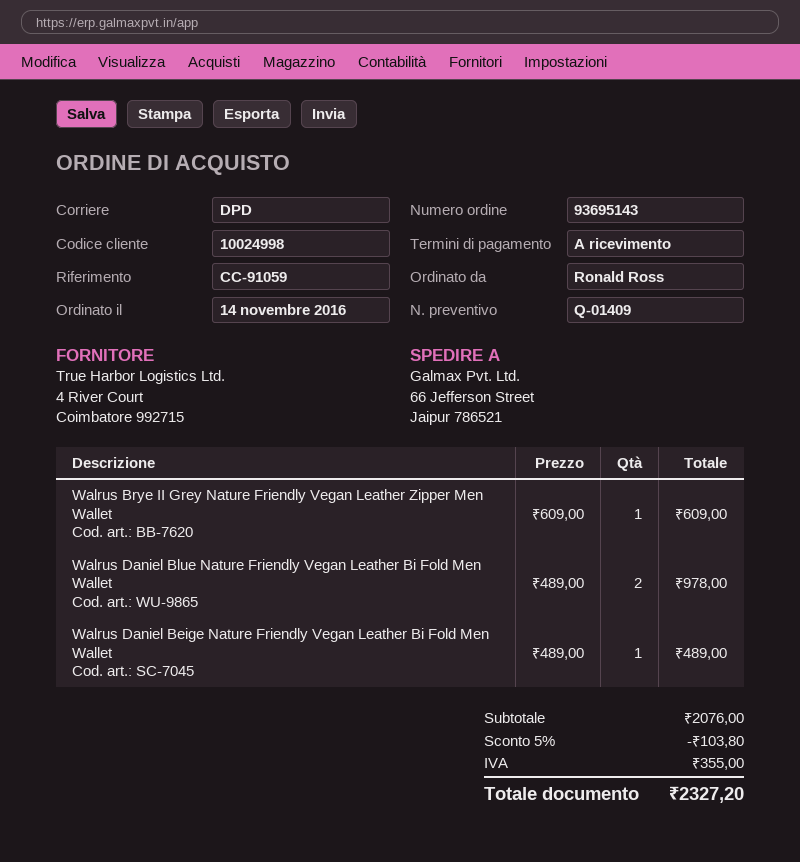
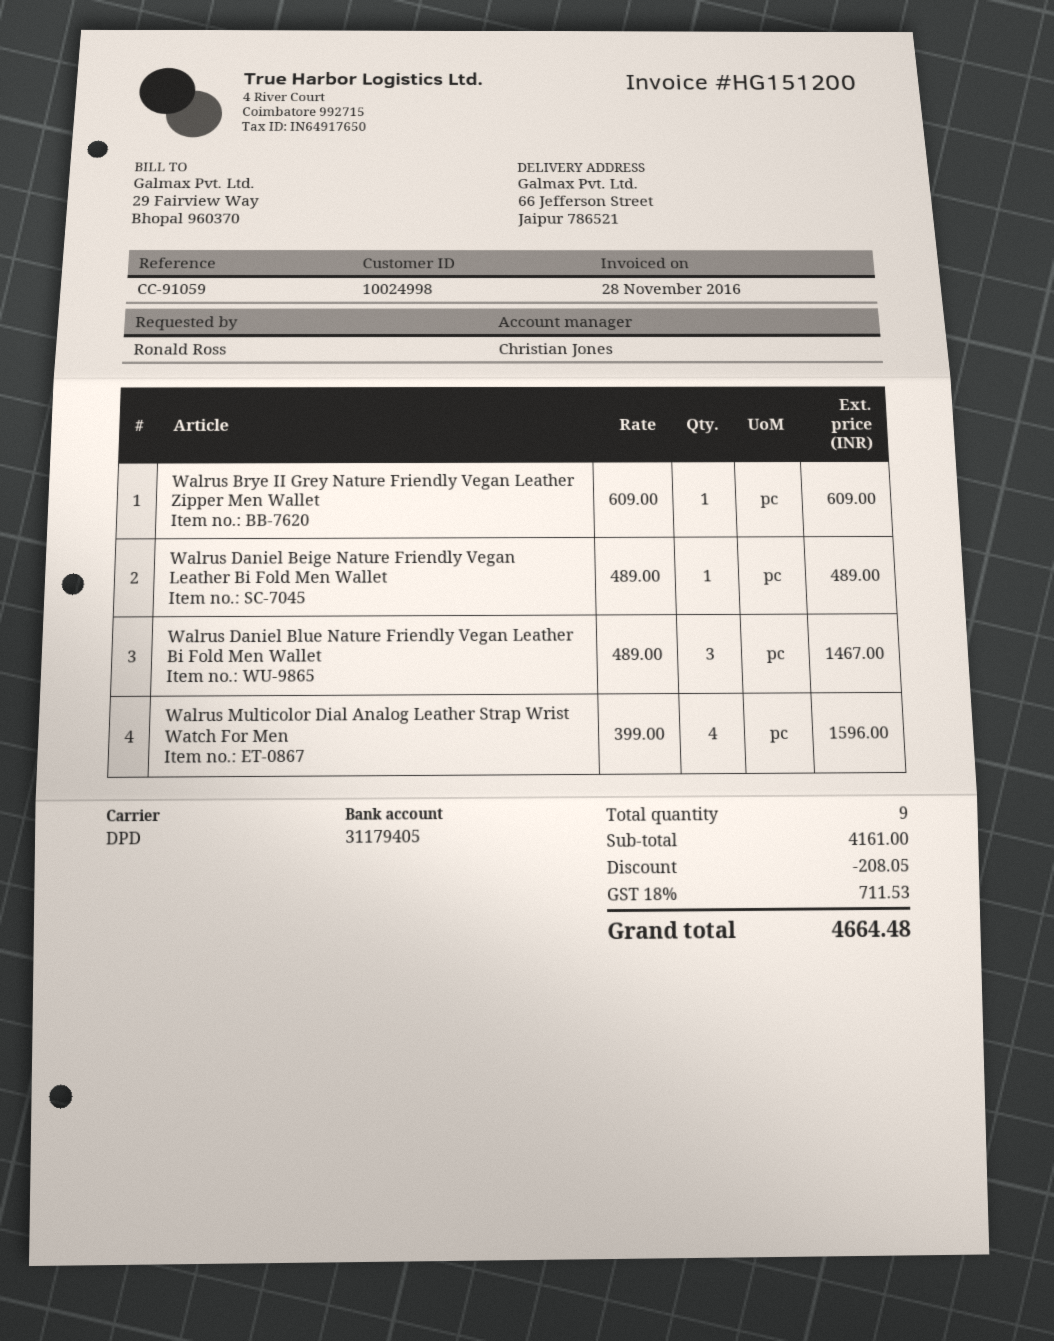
Walrus Daniel Blue Nature Friendly Vegan Leather Bi Fold Men Wallet: 2 x 489.00 = 978.00 -> 3 x 489.00 = 1467.00
Walrus Multicolor Dial Analog Leather Strap Wrist Watch For Men: none -> 4 x 399.00 = 1596.00
subtotal: 2076.00 -> 4161.00
discount: 103.80 -> 208.05
tax: 355.00 -> 711.53
total: 2327.20 -> 4664.48

